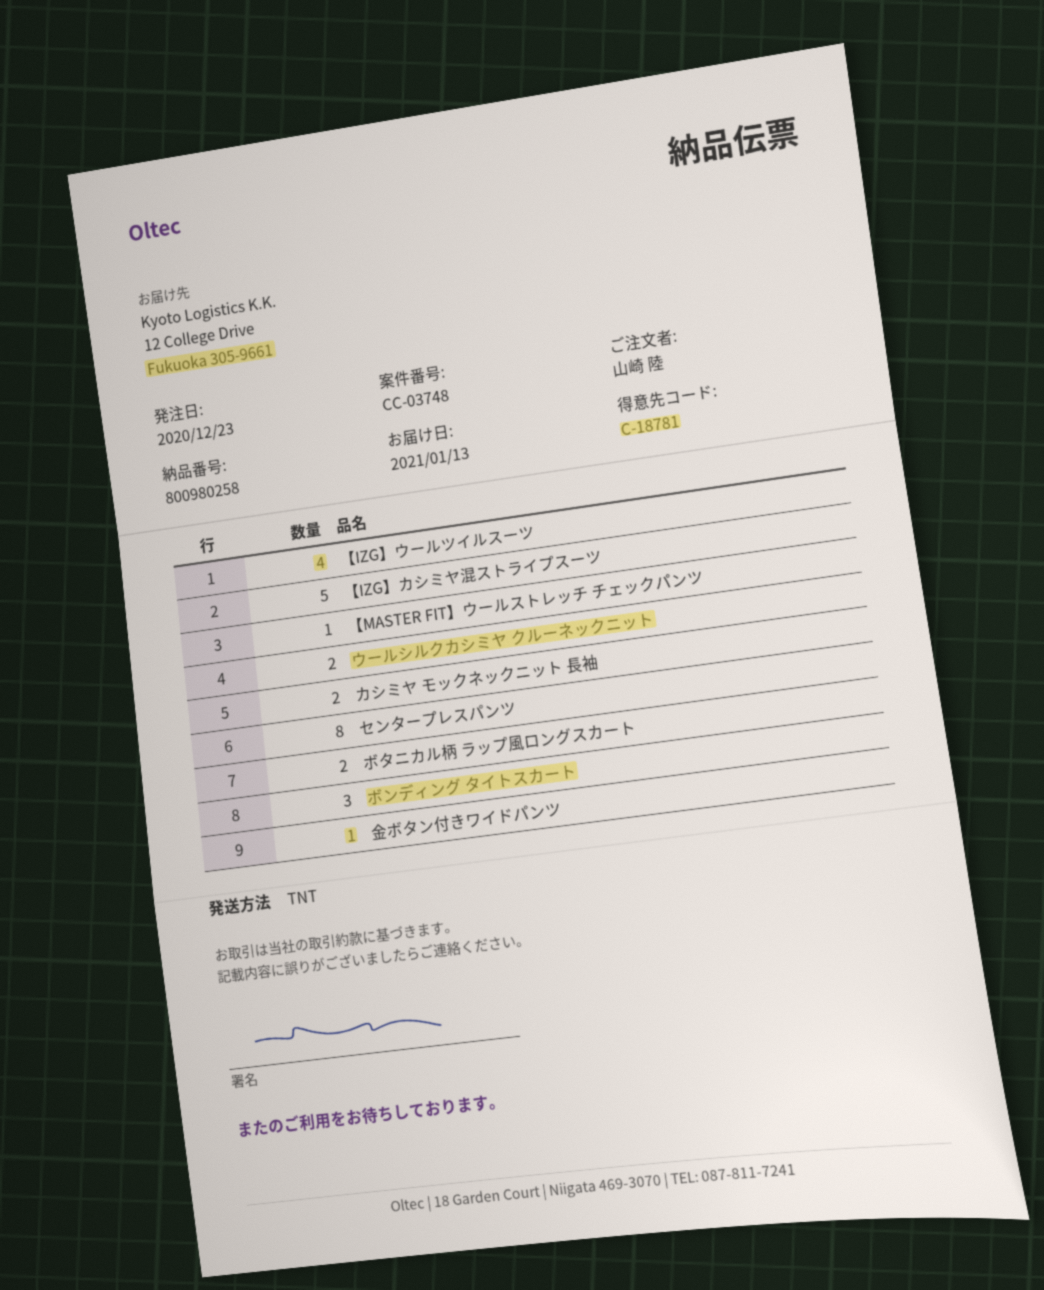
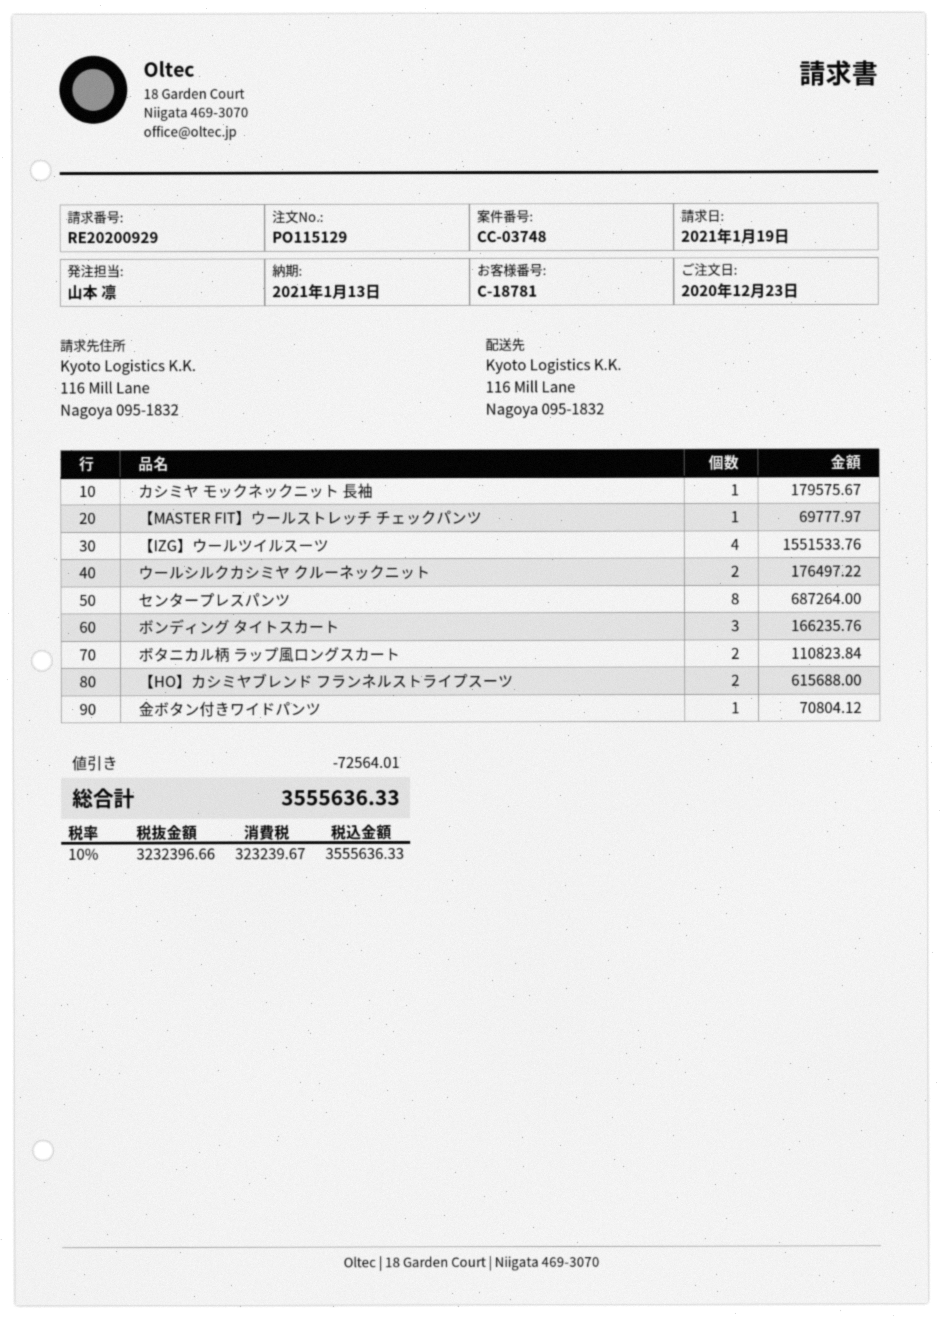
ordered by: 山崎 陸 -> 山本 凛
ship to: 12 College Drive, Fukuoka 305-9661 -> 116 Mill Lane, Nagoya 095-1832
【IZG】カシミヤ混ストライプスーツ: 5 -> none
カシミヤ モックネックニット 長袖: 2 -> 1
【HO】カシミヤブレンド フランネルストライプスーツ: none -> 2

